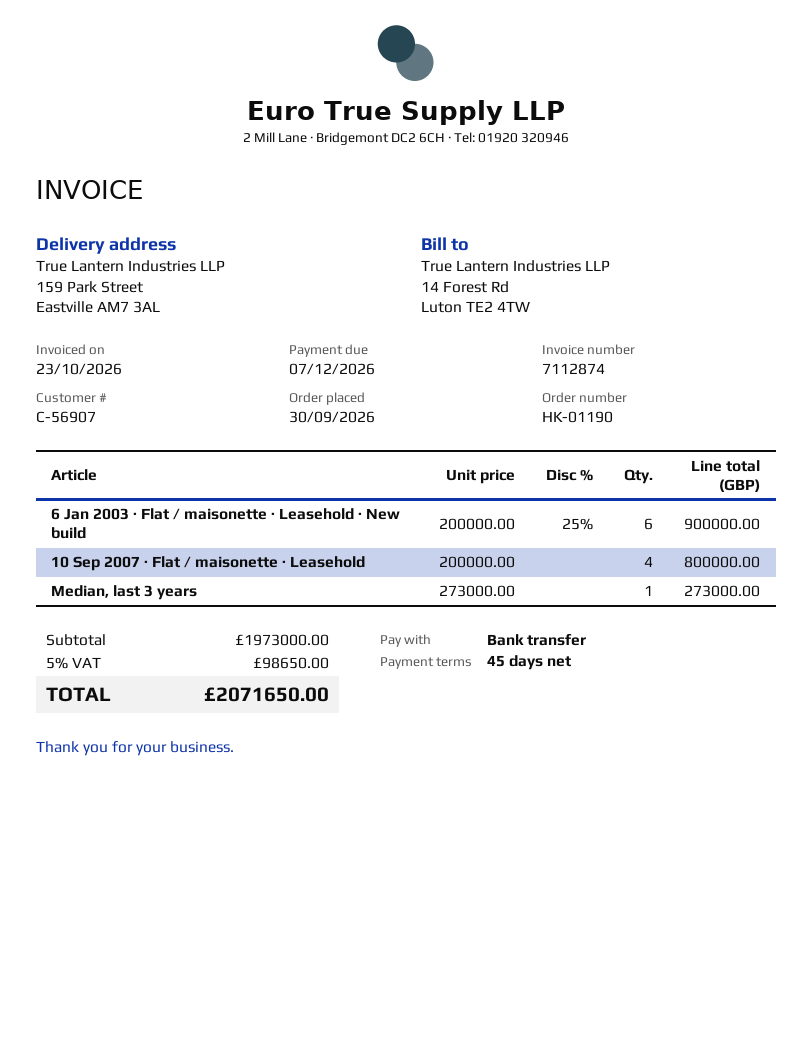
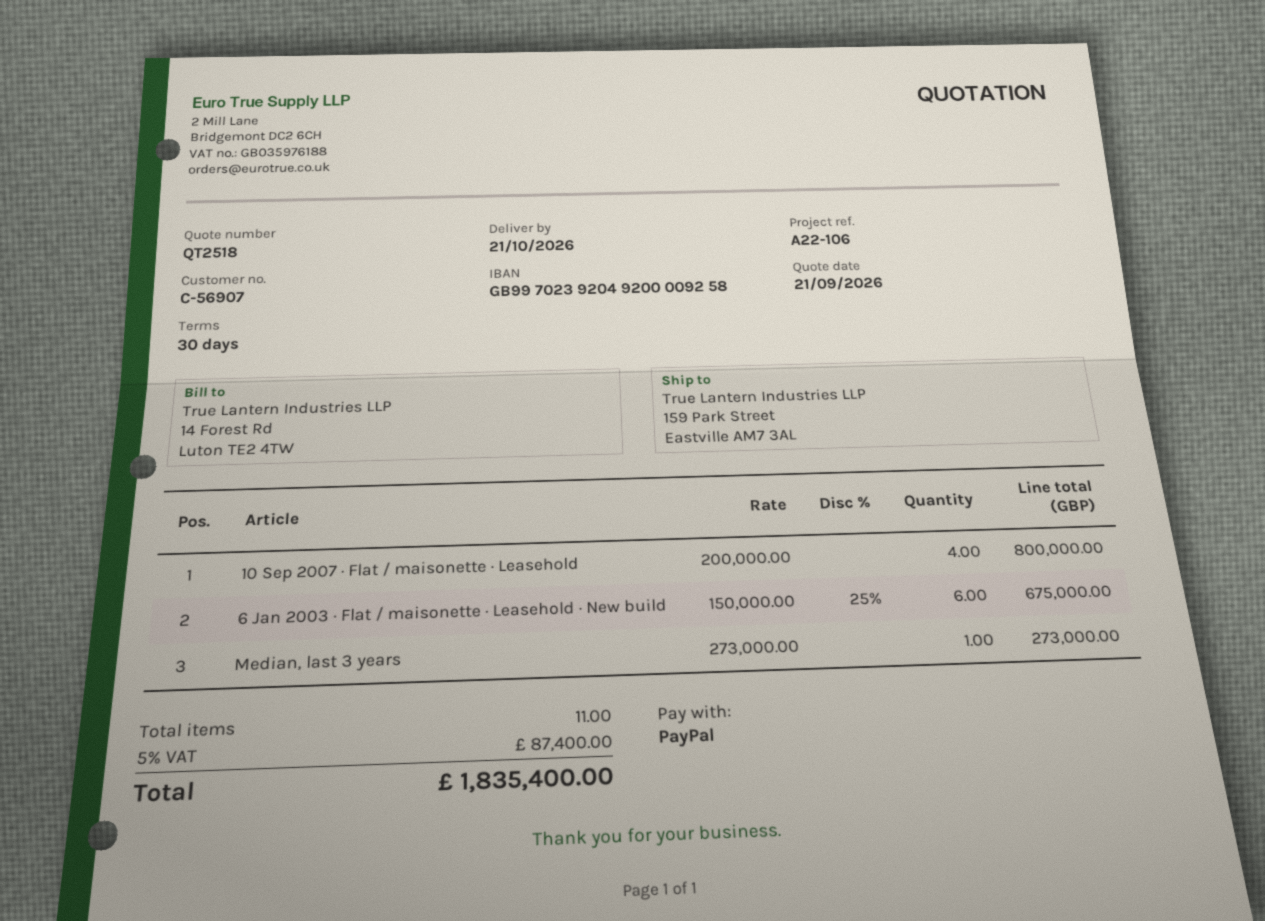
payment terms: 45 days -> 30 days
payment method: bank transfer -> PayPal
6 Jan 2003 · Flat / maisonette · Leasehold · New build: 6 x 200000.00 - 25% = 900000.00 -> 6 x 150000.00 - 25% = 675000.00
tax: 5% = 98650.00 -> 5% = 87400.00
total: 2071650.00 -> 1835400.00

